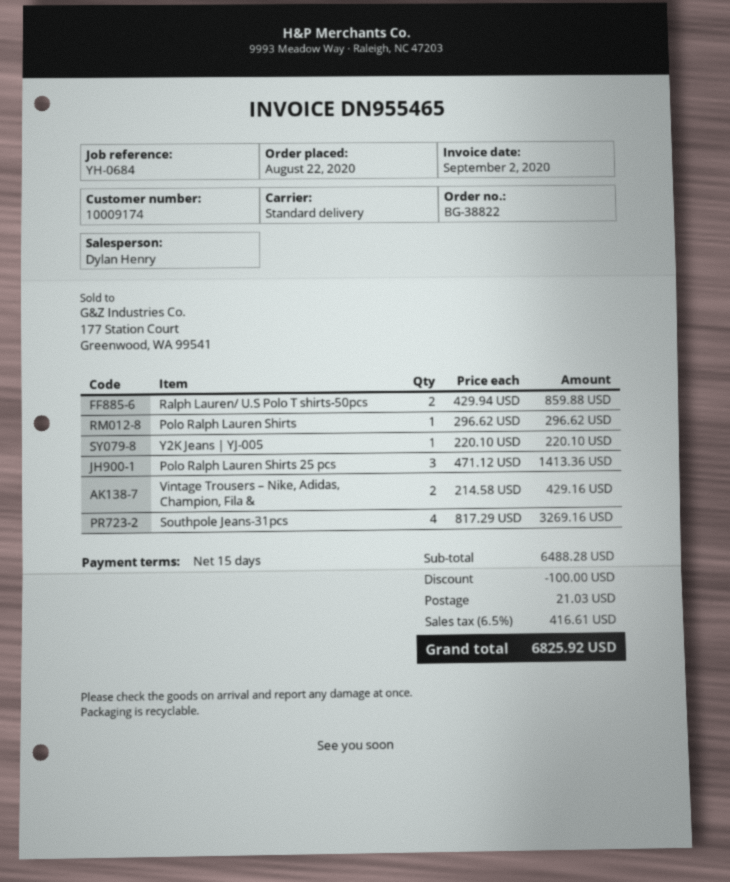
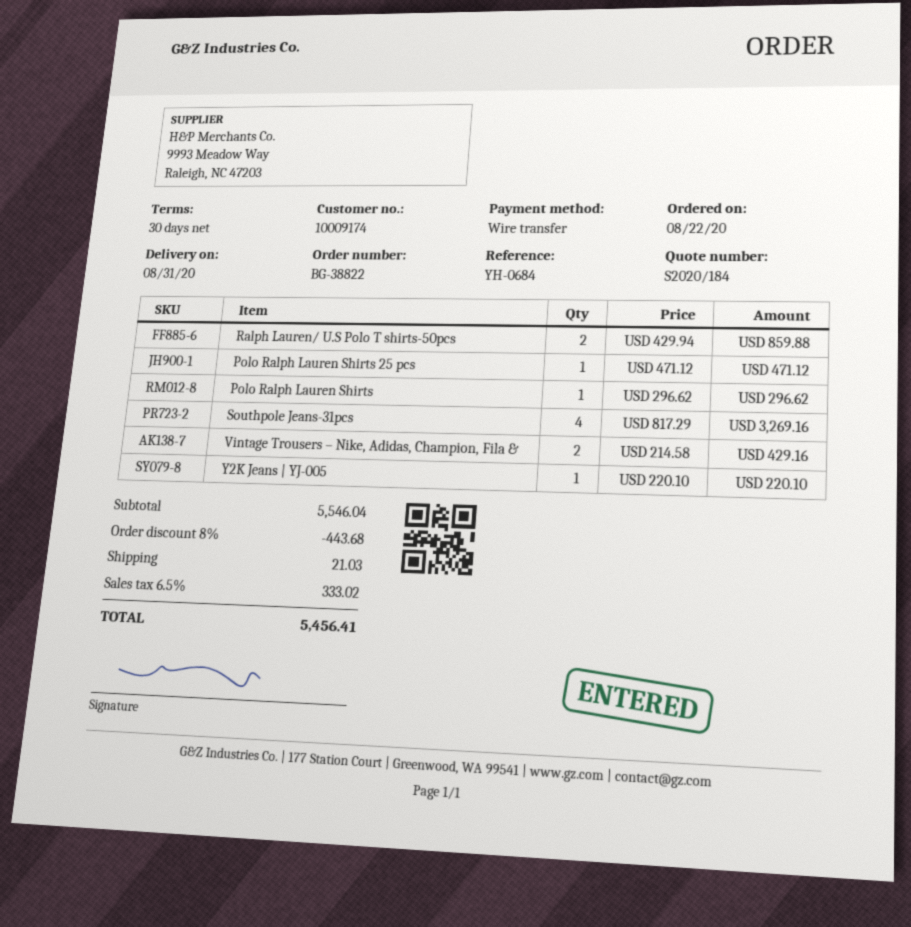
payment terms: 15 days -> 30 days
Polo Ralph Lauren Shirts 25 pcs: 3 x 471.12 = 1413.36 -> 1 x 471.12 = 471.12
subtotal: 6488.28 -> 5546.04
discount: 100.00 -> 443.68
tax: 6.5% = 416.61 -> 6.5% = 333.02
total: 6825.92 -> 5456.41

